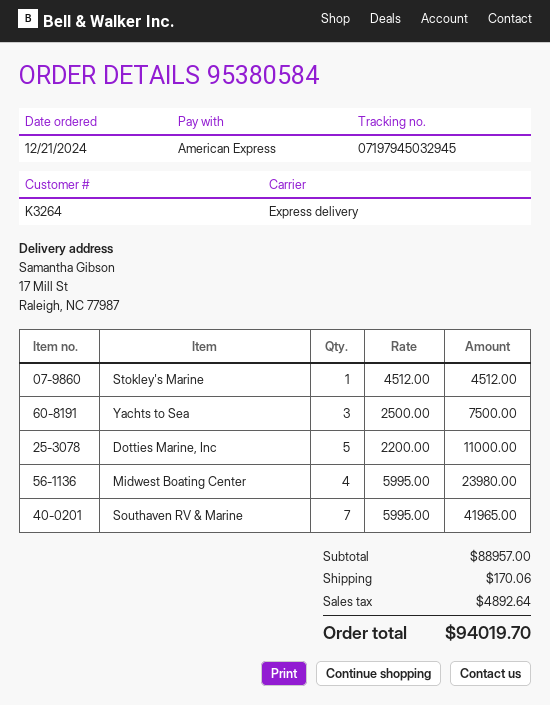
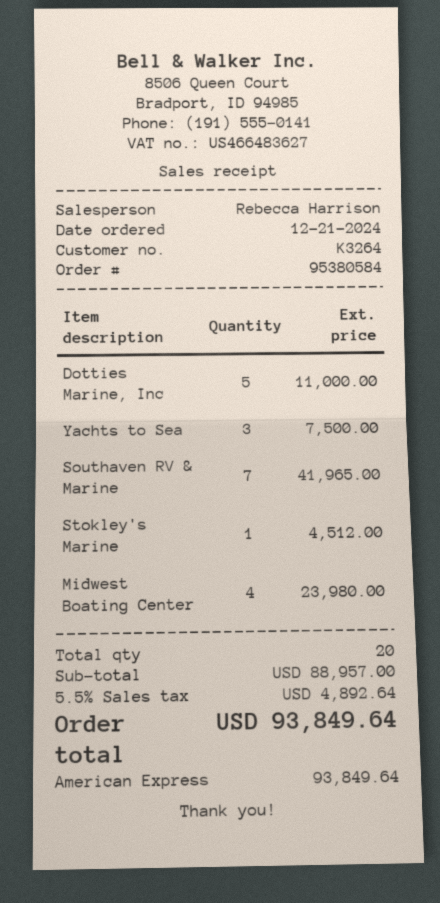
shipping: 170.06 -> none
total: 94019.70 -> 93849.64

